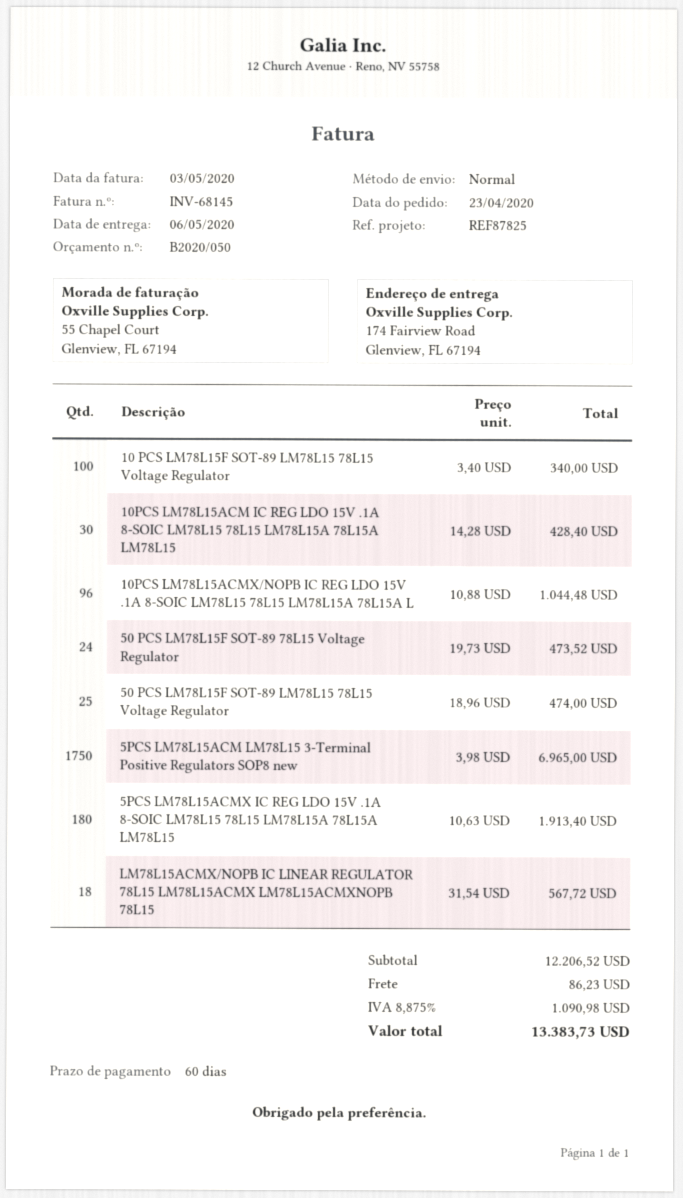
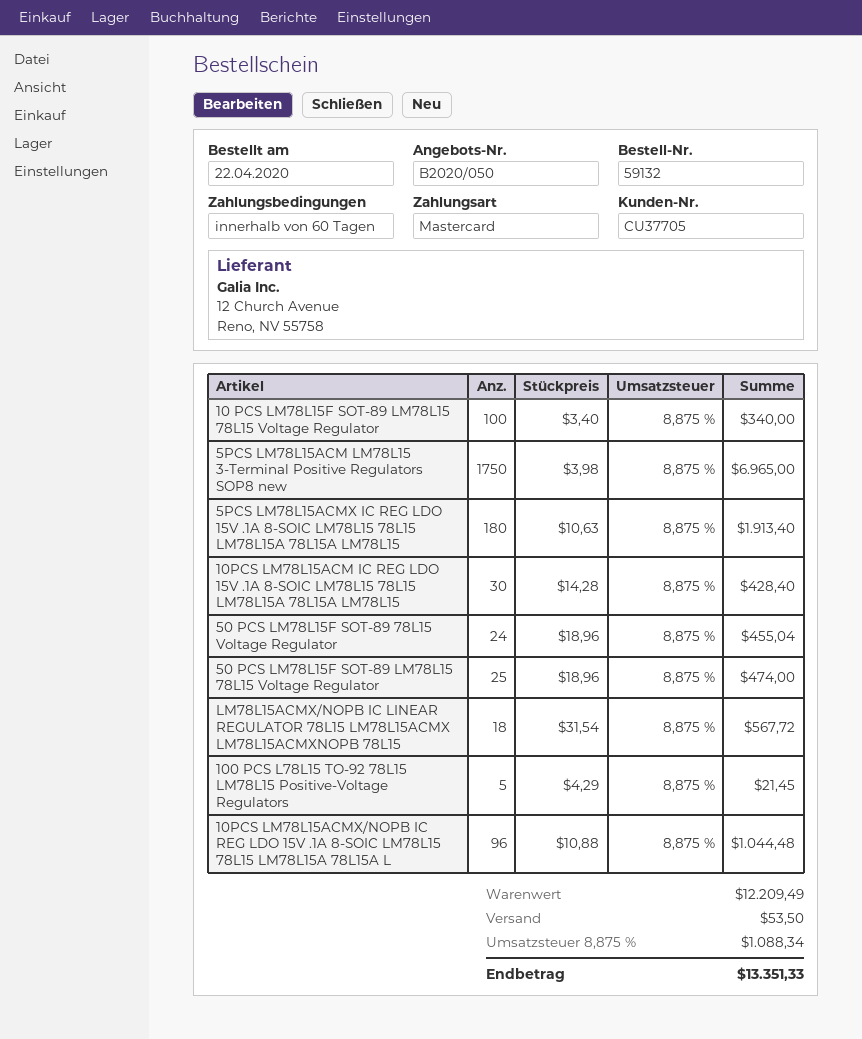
order date: 2020-04-23 -> 2020-04-22
50 PCS LM78L15F SOT-89 78L15 Voltage Regulator: 24 x 19.73 = 473.52 -> 24 x 18.96 = 455.04
100 PCS L78L15 TO-92 78L15 LM78L15 Positive-Voltage Regulators: none -> 5 x 4.29 = 21.45
subtotal: 12206.52 -> 12209.49
shipping: 86.23 -> 53.50
tax: 8.875% = 1090.98 -> 8.875% = 1088.34
total: 13383.73 -> 13351.33

